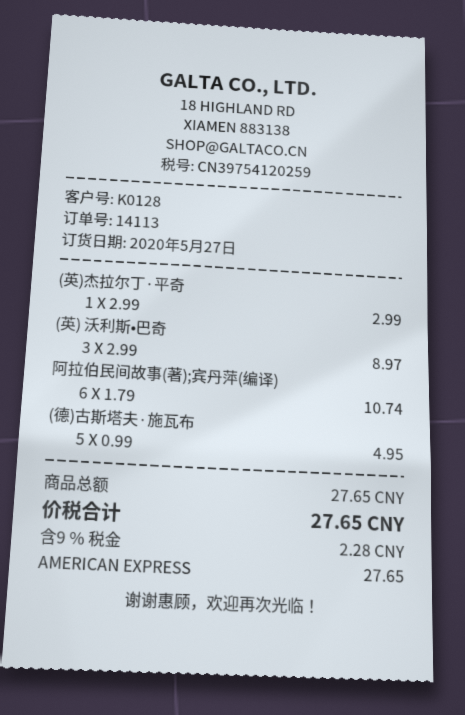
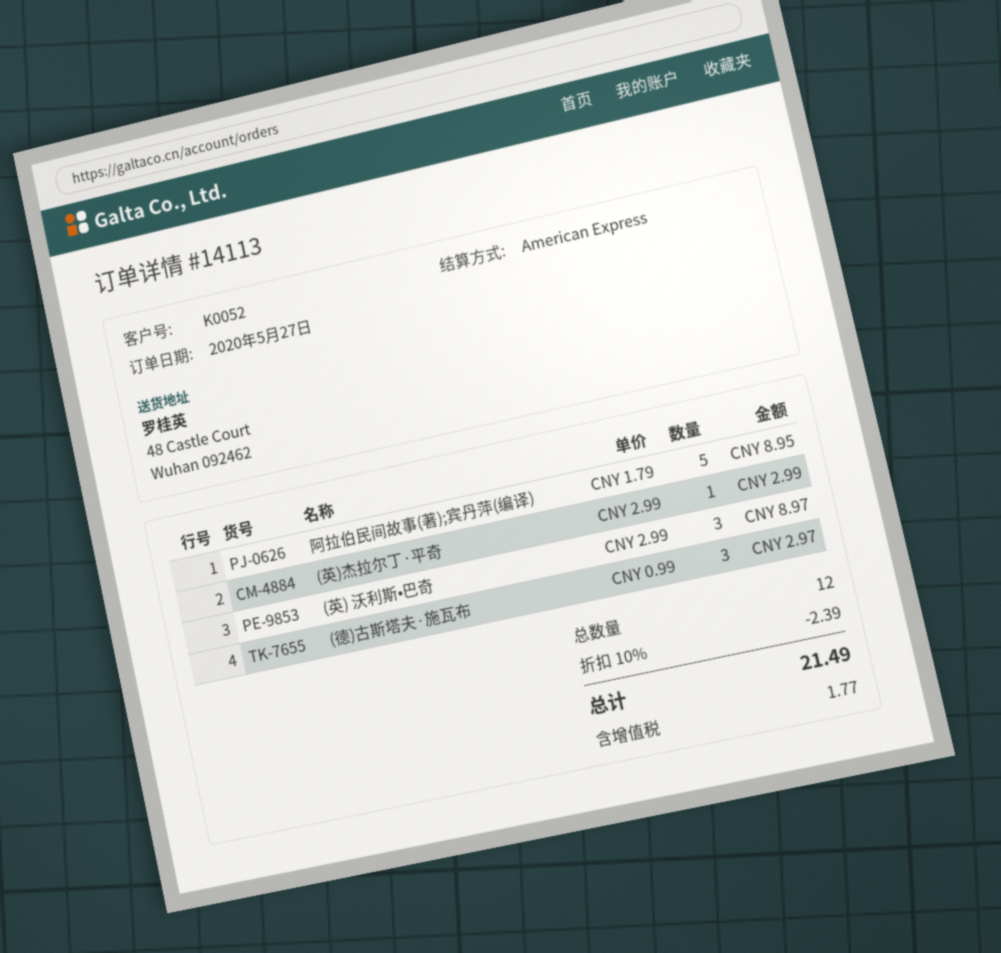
customer number: K0128 -> K0052
阿拉伯民间故事(著);宾丹萍(编译): 6 x 1.79 = 10.74 -> 5 x 1.79 = 8.95
(德)古斯塔夫·施瓦布: 5 x 0.99 = 4.95 -> 3 x 0.99 = 2.97
discount: none -> 10% = 2.39
tax: 2.28 -> 1.77
total: 27.65 -> 21.49

